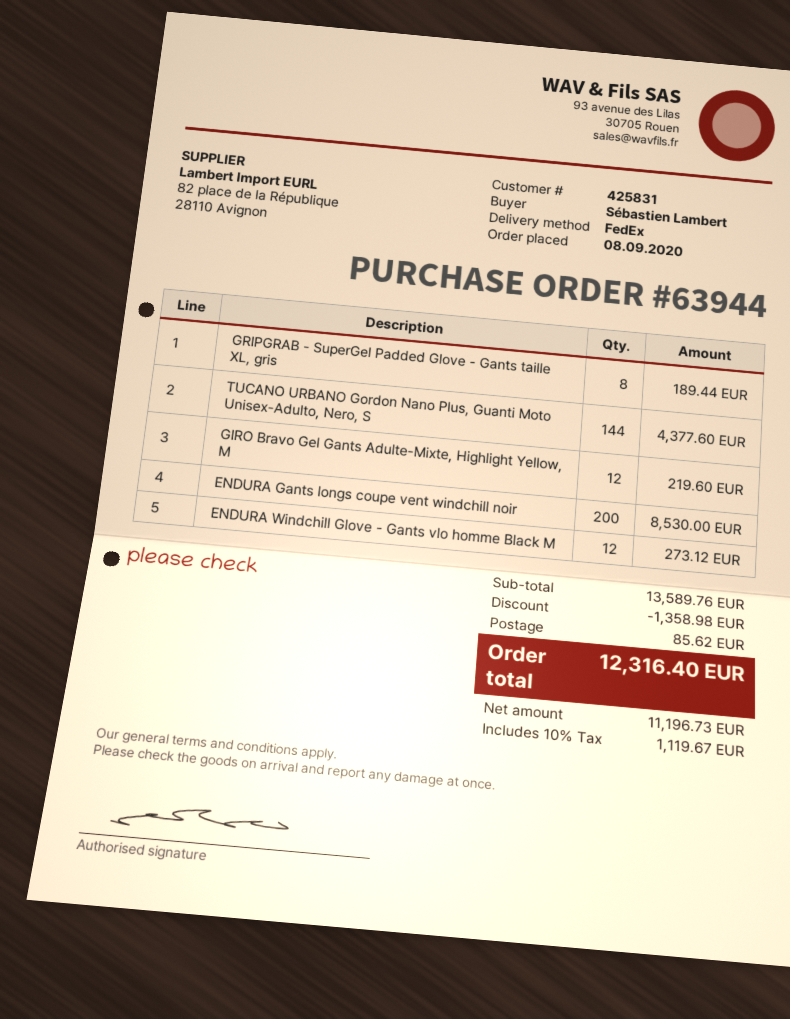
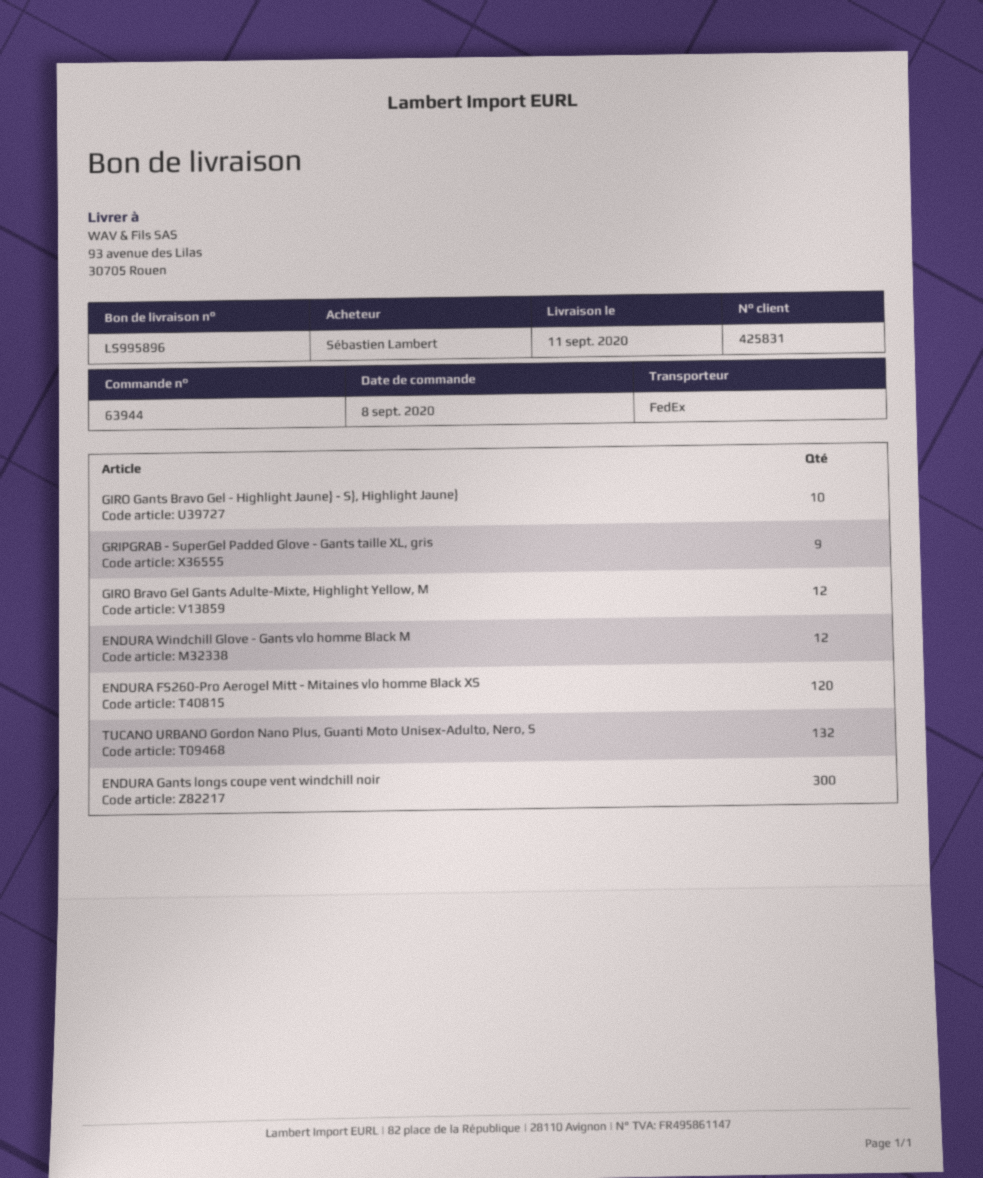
GRIPGRAB - SuperGel Padded Glove - Gants taille XL, gris: 8 -> 9
TUCANO URBANO Gordon Nano Plus, Guanti Moto Unisex-Adulto, Nero, S: 144 -> 132
ENDURA Gants longs coupe vent windchill noir: 200 -> 300
GIRO Gants Bravo Gel - Highlight Jaune} - S}, Highlight Jaune}: none -> 10
ENDURA FS260-Pro Aerogel Mitt - Mitaines vlo homme Black XS: none -> 120

